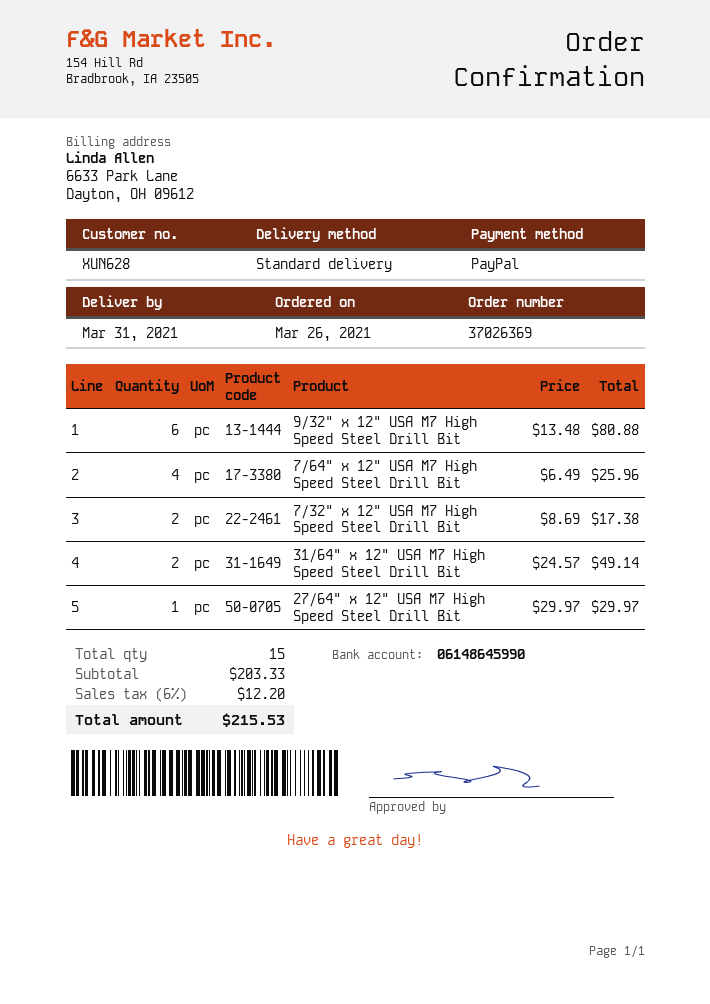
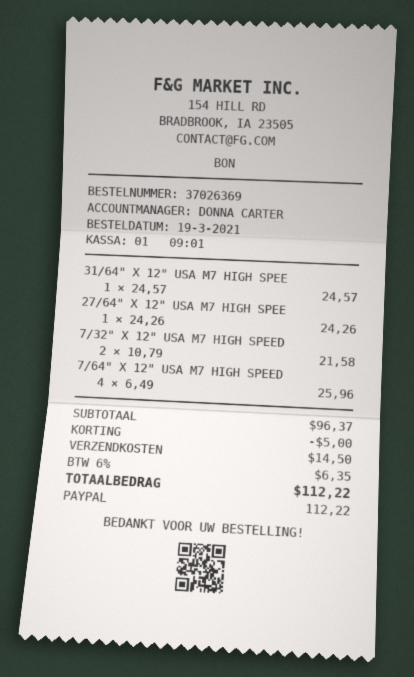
order date: 2021-03-26 -> 2021-03-19
9/32" x 12" USA M7 High Speed Steel Drill Bit: 6 x 13.48 = 80.88 -> none
7/32" x 12" USA M7 High Speed Steel Drill Bit: 2 x 8.69 = 17.38 -> 2 x 10.79 = 21.58
31/64" x 12" USA M7 High Speed Steel Drill Bit: 2 x 24.57 = 49.14 -> 1 x 24.57 = 24.57
27/64" x 12" USA M7 High Speed Steel Drill Bit: 1 x 29.97 = 29.97 -> 1 x 24.26 = 24.26
subtotal: 203.33 -> 96.37
discount: none -> 5.00
shipping: none -> 14.50
tax: 6% = 12.20 -> 6% = 6.35
total: 215.53 -> 112.22

